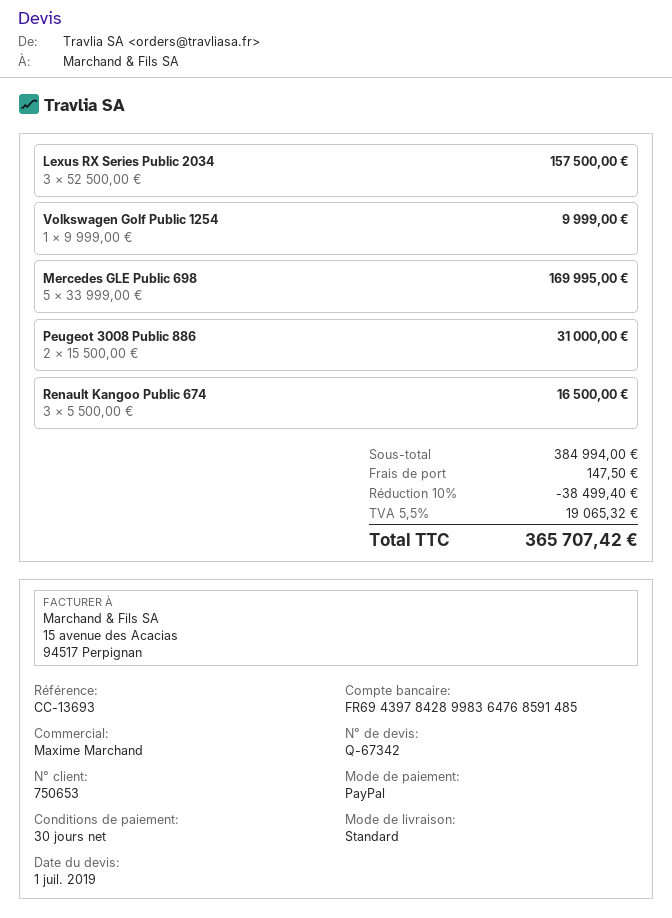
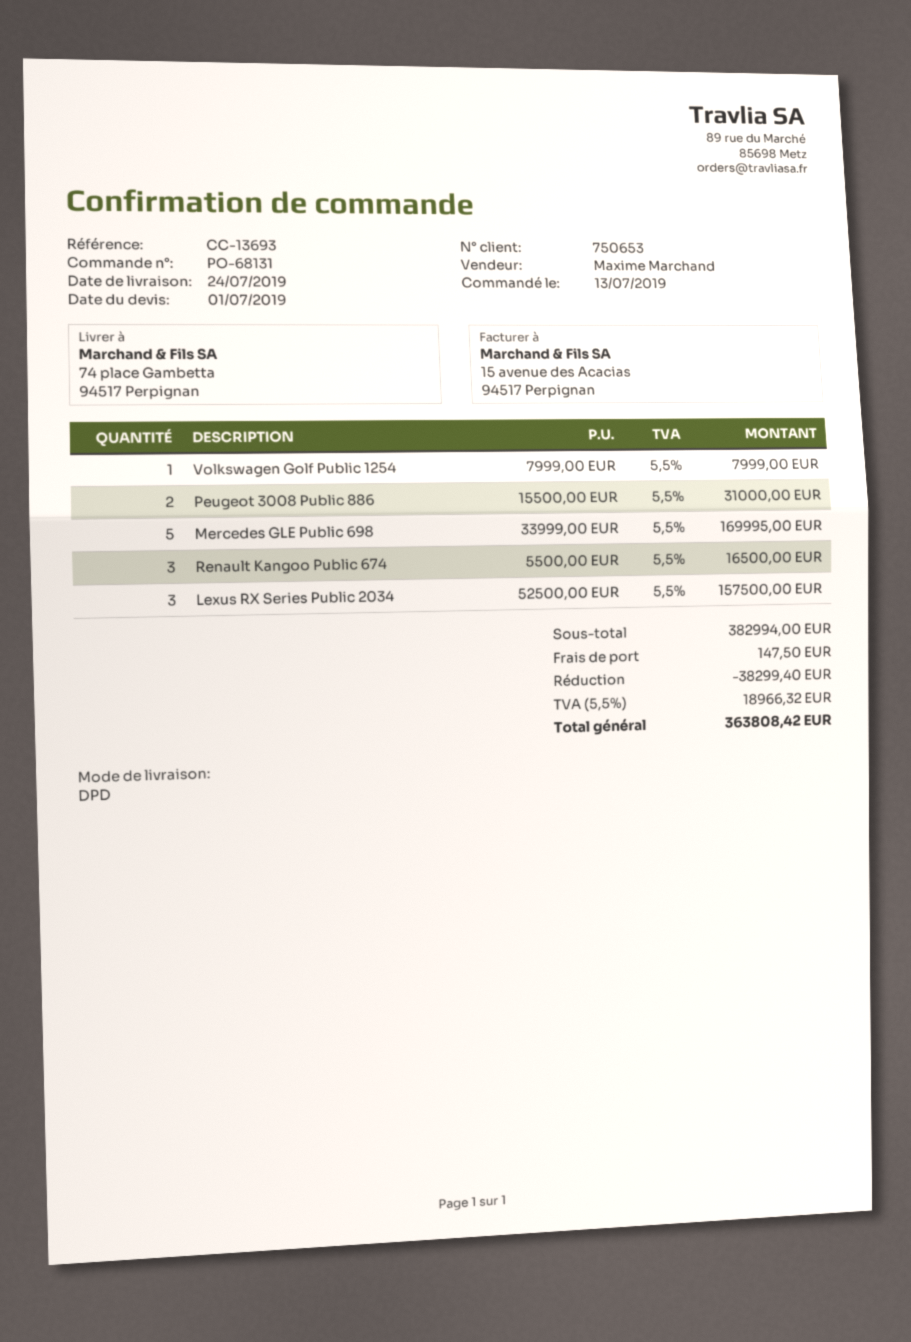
shipping method: standard -> DPD
Volkswagen Golf Public 1254: 1 x 9999.00 = 9999.00 -> 1 x 7999.00 = 7999.00
subtotal: 384994.00 -> 382994.00
discount: 38499.40 -> 38299.40
tax: 5.5% = 19065.32 -> 5.5% = 18966.32
total: 365707.42 -> 363808.42

